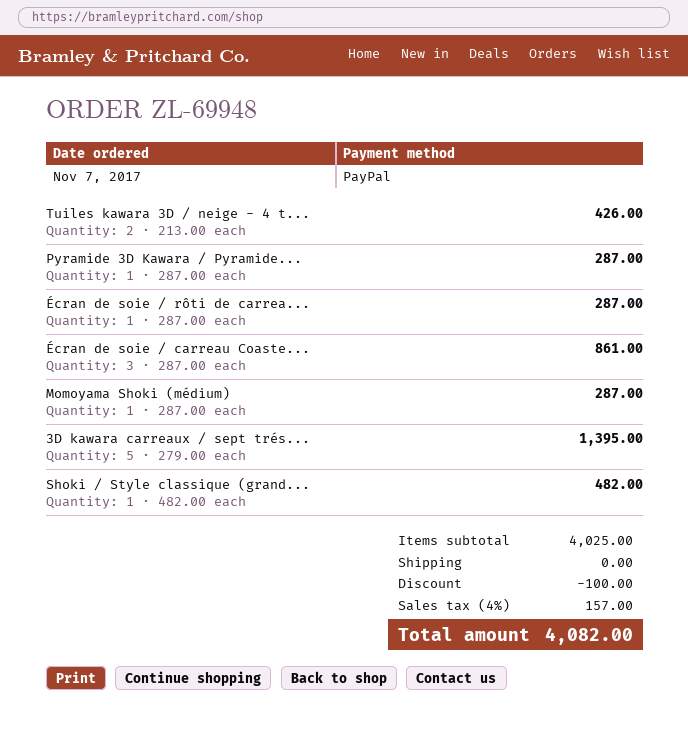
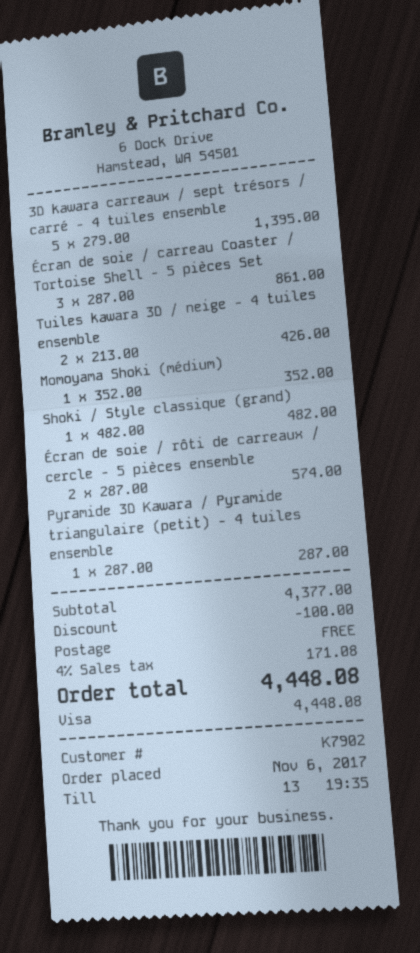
order date: 2017-11-07 -> 2017-11-06
payment method: PayPal -> Visa
Écran de soie / rôti de carrea...: 1 x 287.00 = 287.00 -> 2 x 287.00 = 574.00
Momoyama Shoki (médium): 1 x 287.00 = 287.00 -> 1 x 352.00 = 352.00
subtotal: 4025.00 -> 4377.00
tax: 4% = 157.00 -> 4% = 171.08
total: 4082.00 -> 4448.08

